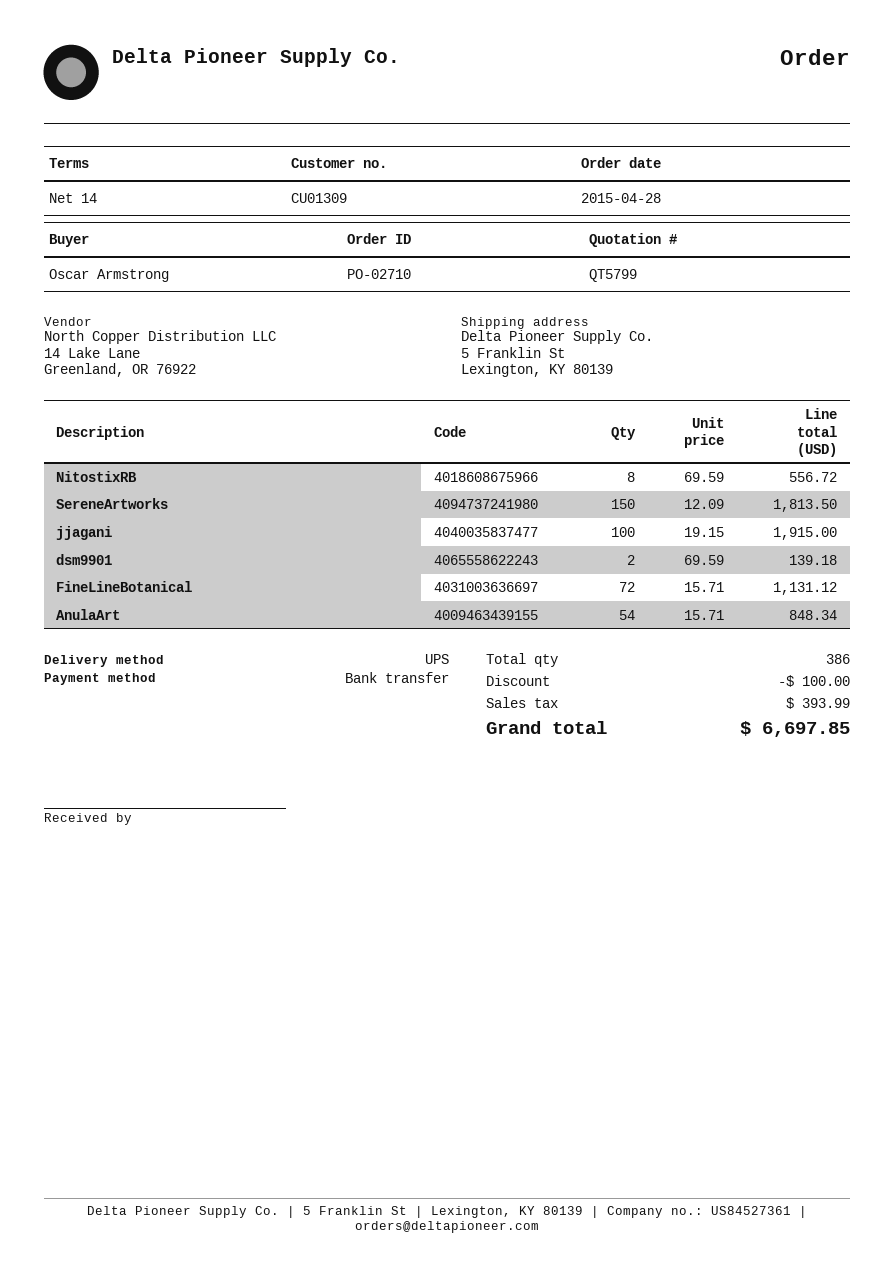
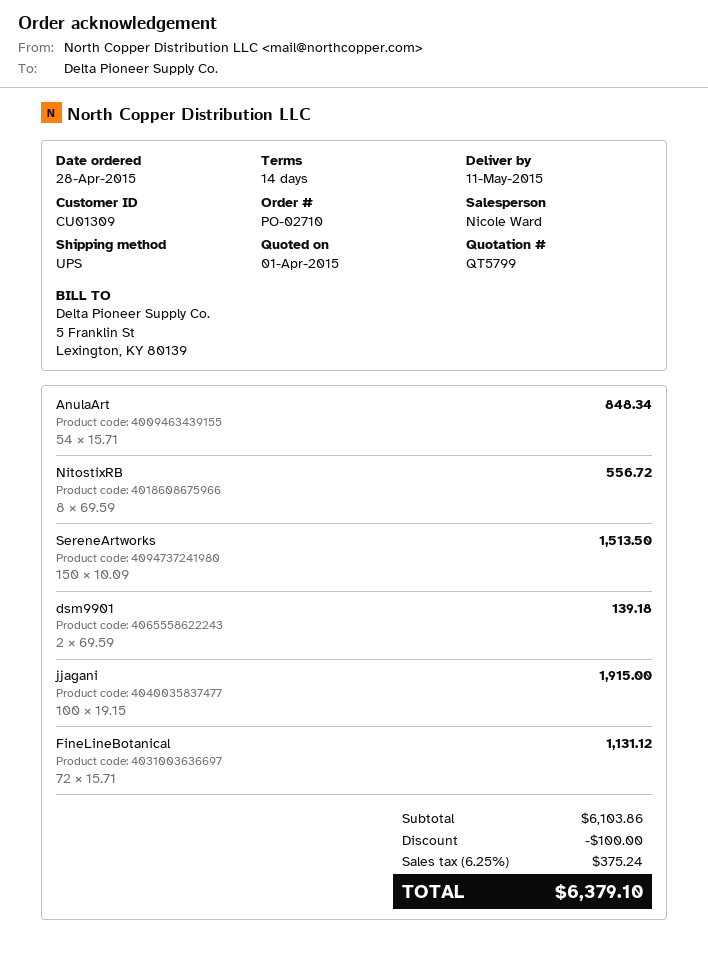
SereneArtworks: 150 x 12.09 = 1813.50 -> 150 x 10.09 = 1513.50
tax: 393.99 -> 375.24
total: 6697.85 -> 6379.10

